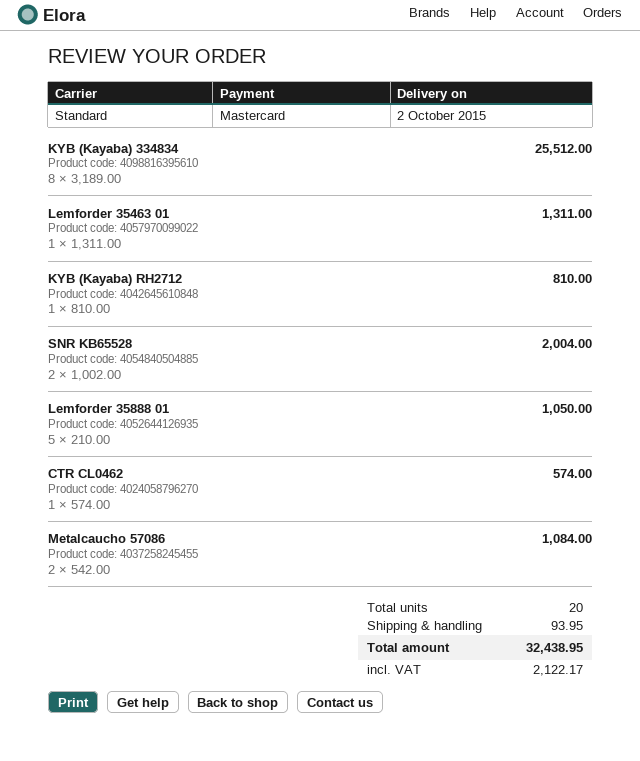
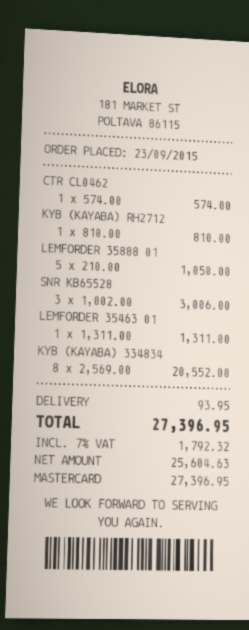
KYB (Kayaba) 334834: 8 x 3189.00 = 25512.00 -> 8 x 2569.00 = 20552.00
SNR KB65528: 2 x 1002.00 = 2004.00 -> 3 x 1002.00 = 3006.00
Metalcaucho 57086: 2 x 542.00 = 1084.00 -> none
tax: 2122.17 -> 1792.32
total: 32438.95 -> 27396.95

